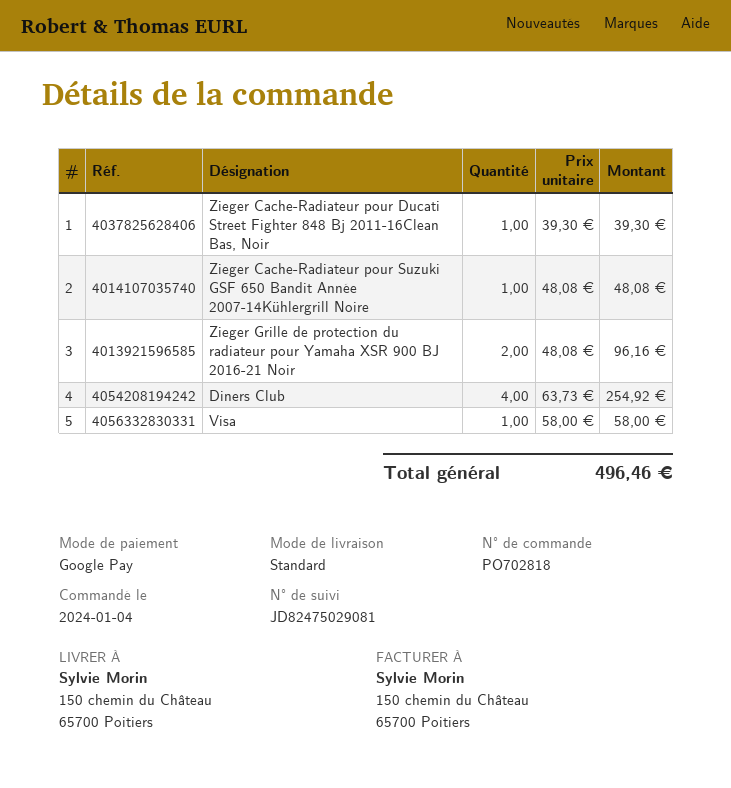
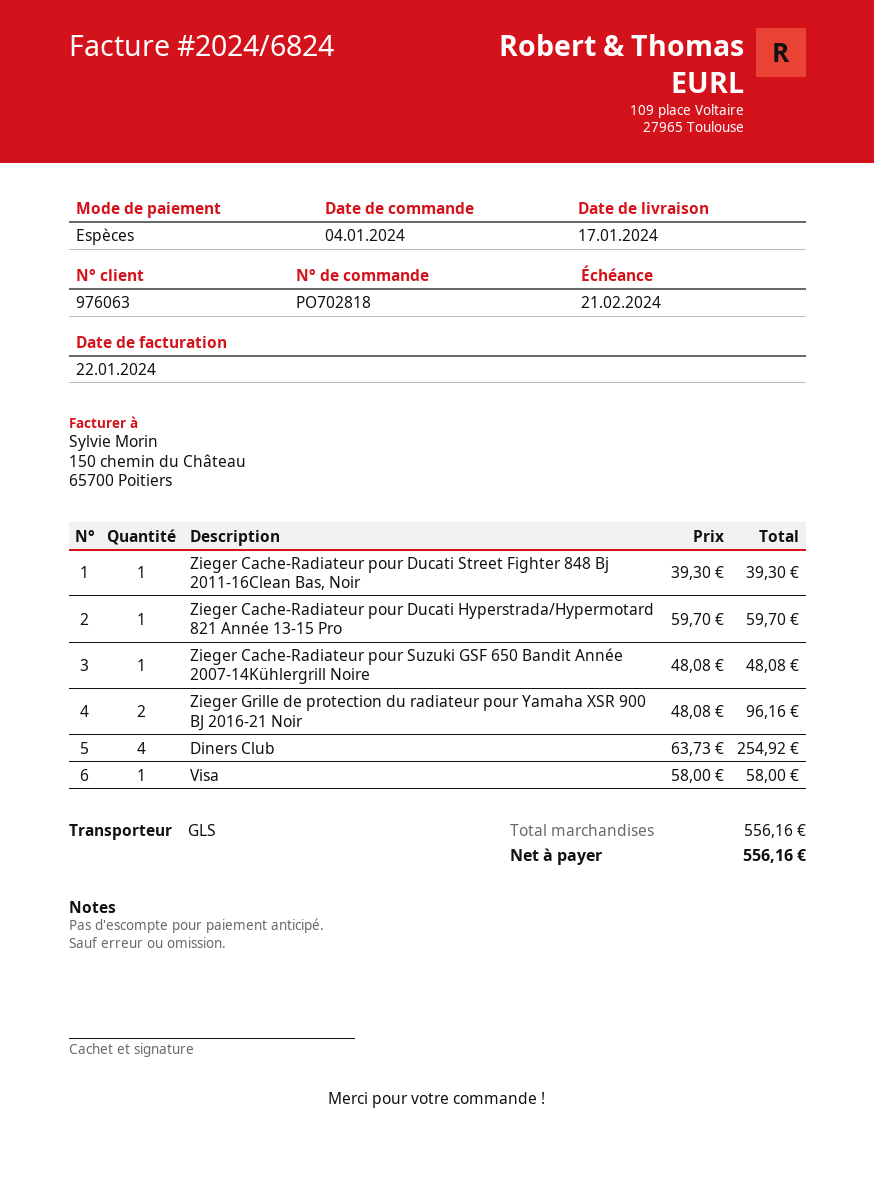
payment method: Google Pay -> cash
shipping method: standard -> GLS
Zieger Cache-Radiateur pour Ducati Hyperstrada/Hypermotard 821 Année 13-15 Pro: none -> 1 x 59.70 = 59.70
total: 496.46 -> 556.16

